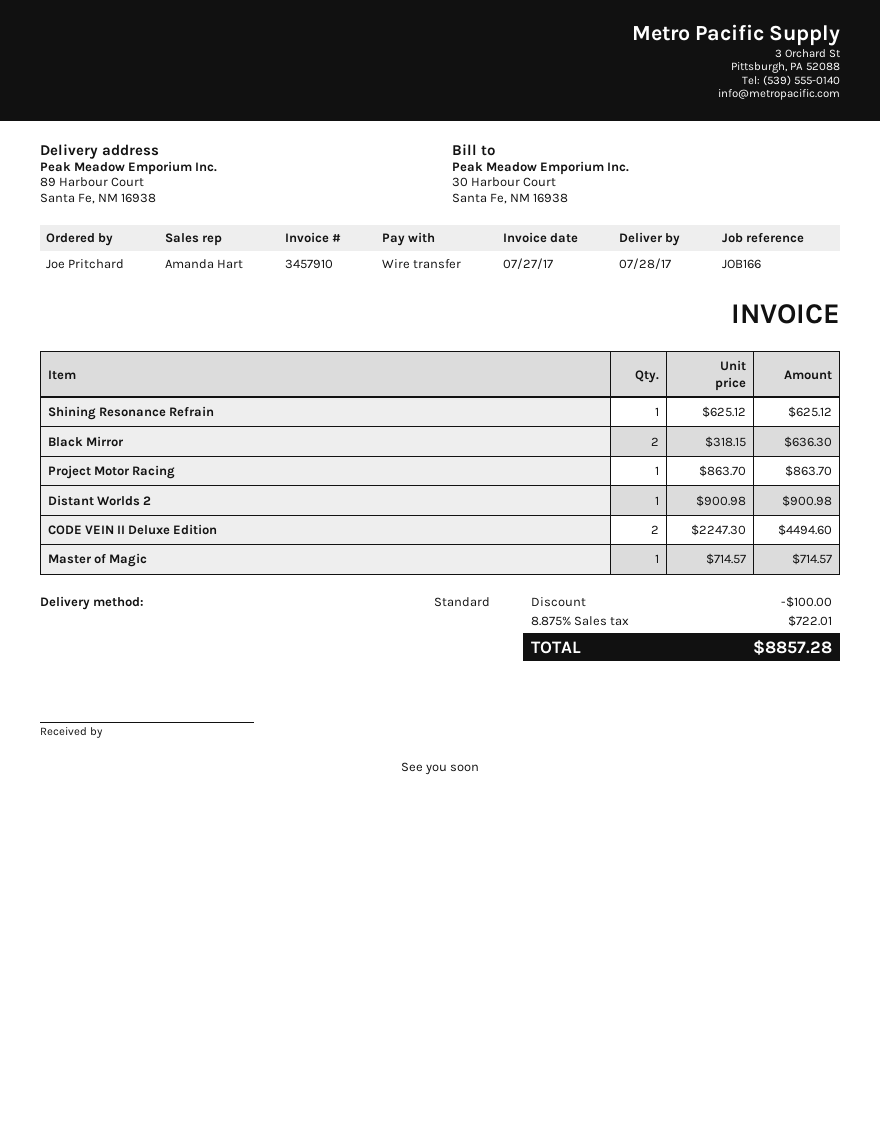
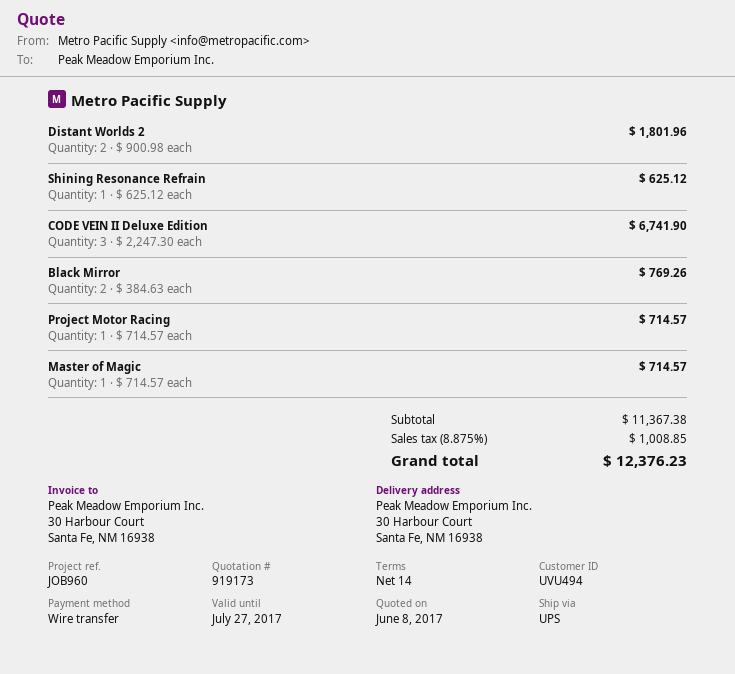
reference: JOB166 -> JOB960
shipping method: standard -> UPS
ship to: 89 Harbour Court, Santa Fe, NM 16938 -> 30 Harbour Court, Santa Fe, NM 16938
Black Mirror: 2 x 318.15 = 636.30 -> 2 x 384.63 = 769.26
Project Motor Racing: 1 x 863.70 = 863.70 -> 1 x 714.57 = 714.57
Distant Worlds 2: 1 x 900.98 = 900.98 -> 2 x 900.98 = 1801.96
CODE VEIN II Deluxe Edition: 2 x 2247.30 = 4494.60 -> 3 x 2247.30 = 6741.90
discount: 100.00 -> none
tax: 8.875% = 722.01 -> 8.875% = 1008.85
total: 8857.28 -> 12376.23

